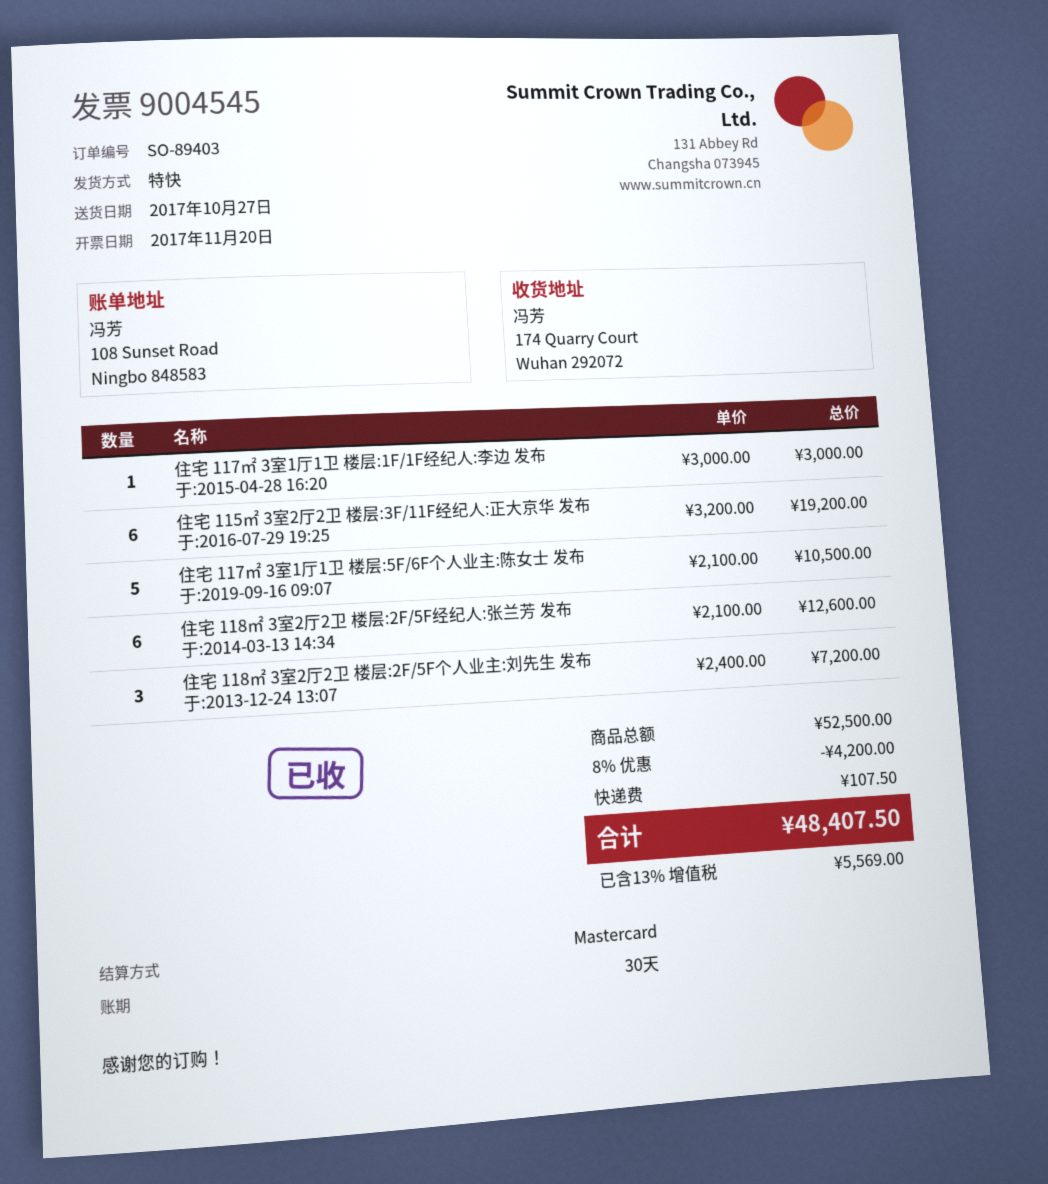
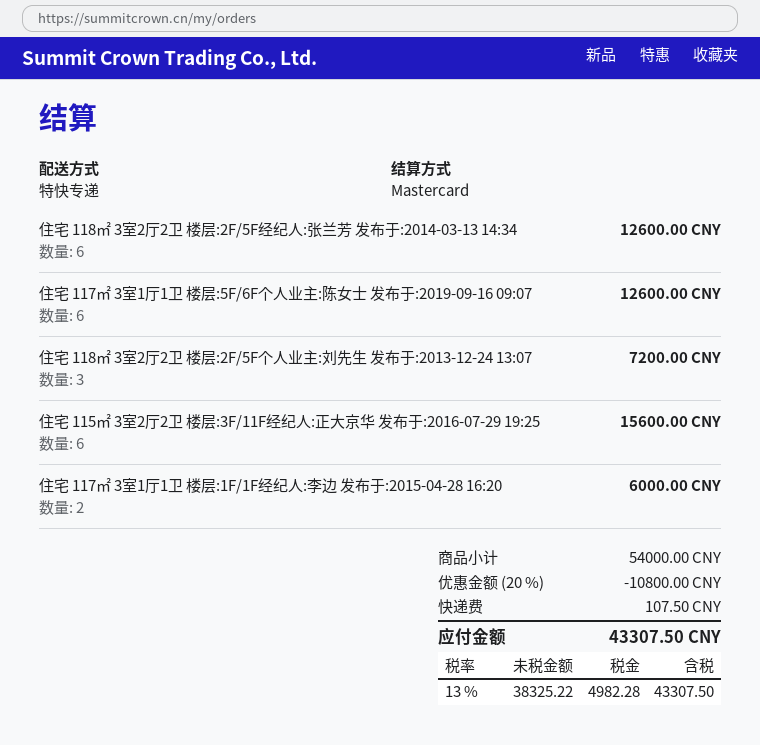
住宅 117㎡ 3室1厅1卫 楼层:1F/1F经纪人:李边 发布于:2015-04-28 16:20: 1 for 3000.00 -> 2 for 6000.00
住宅 115㎡ 3室2厅2卫 楼层:3F/11F经纪人:正大京华 发布于:2016-07-29 19:25: 6 for 19200.00 -> 6 for 15600.00
住宅 117㎡ 3室1厅1卫 楼层:5F/6F个人业主:陈女士 发布于:2019-09-16 09:07: 5 for 10500.00 -> 6 for 12600.00
subtotal: 52500.00 -> 54000.00
discount: 8% = 4200.00 -> 20% = 10800.00
tax: 13% = 5569.00 -> 13% = 4982.28
total: 48407.50 -> 43307.50

